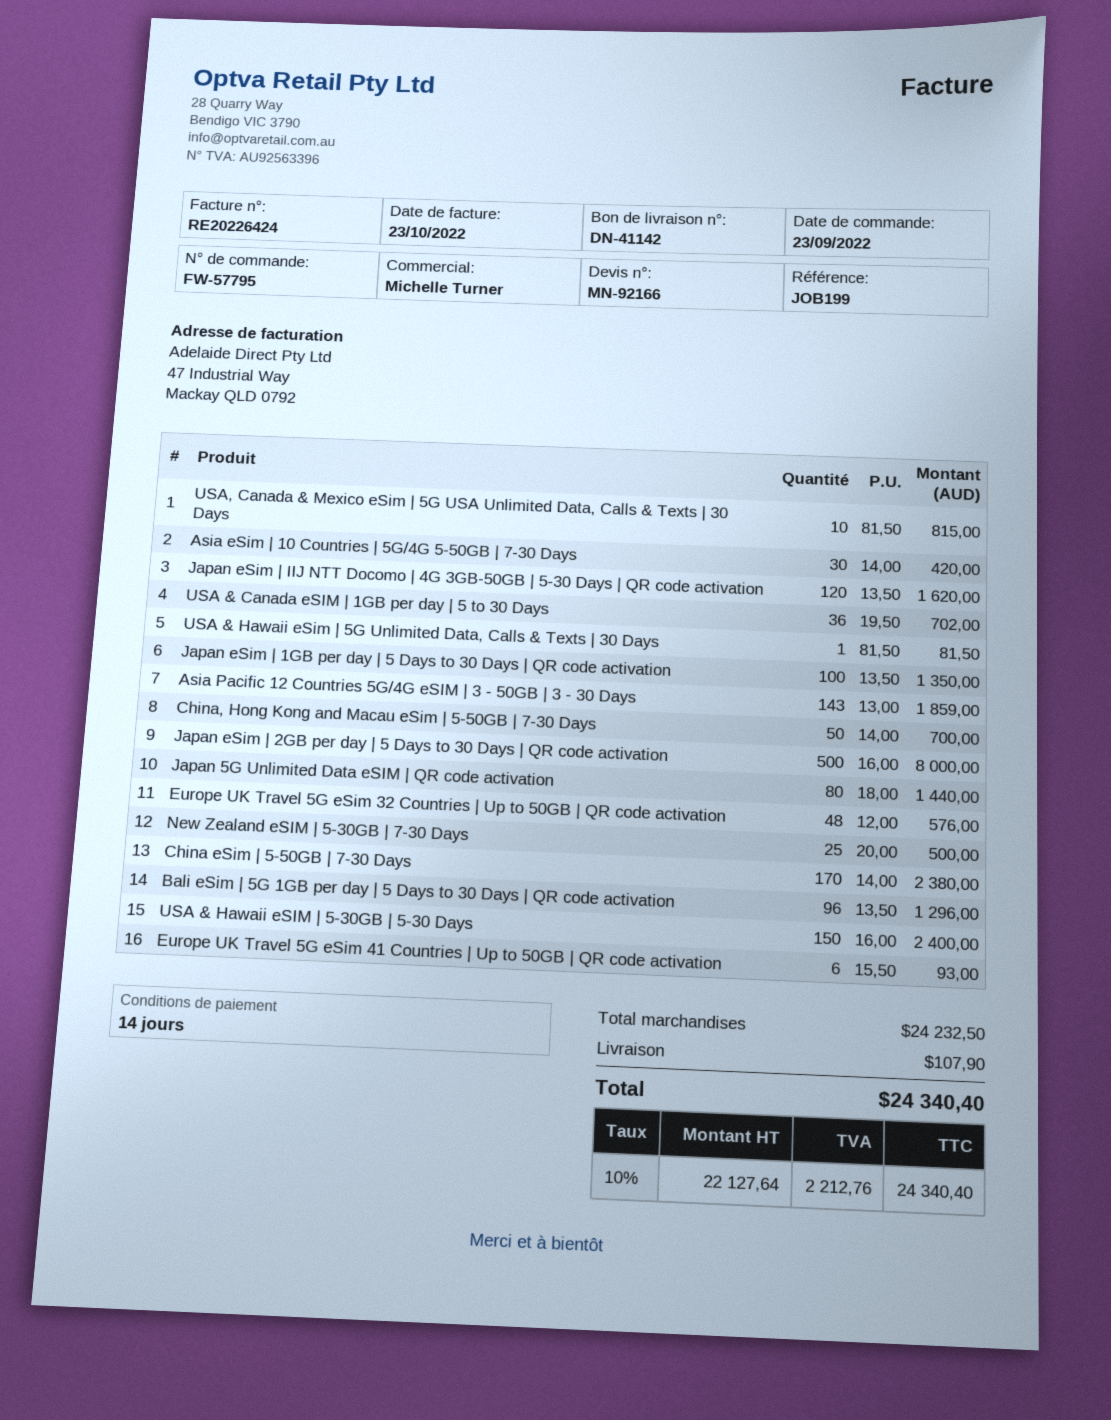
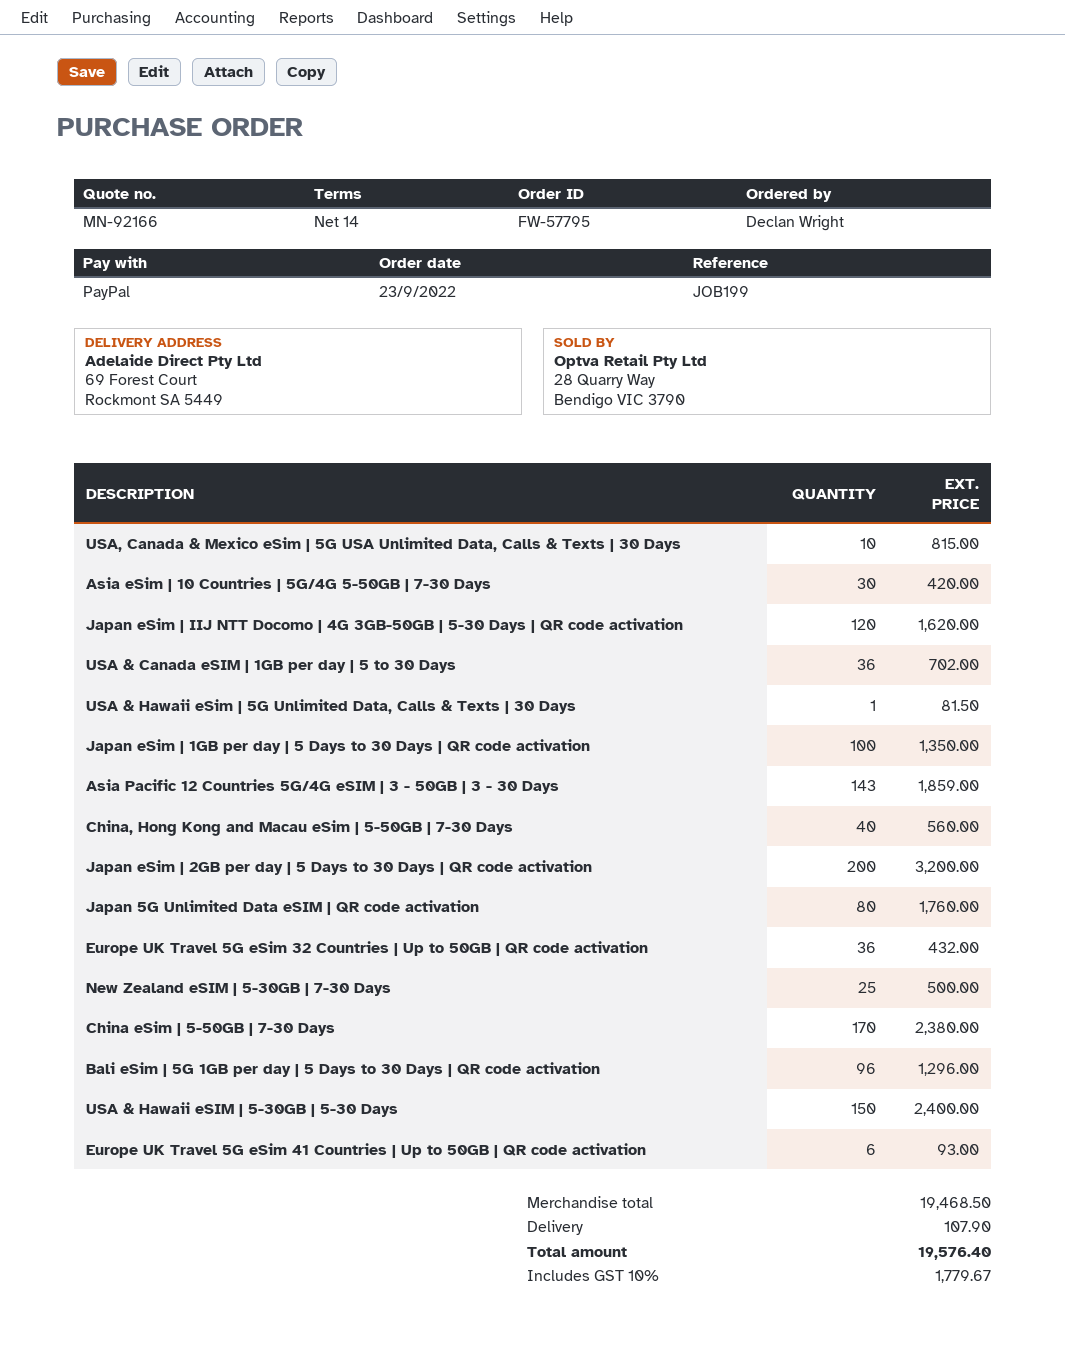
China, Hong Kong and Macau eSim | 5-50GB | 7-30 Days: 50 for 700.00 -> 40 for 560.00
Japan eSim | 2GB per day | 5 Days to 30 Days | QR code activation: 500 for 8000.00 -> 200 for 3200.00
Japan 5G Unlimited Data eSIM | QR code activation: 80 for 1440.00 -> 80 for 1760.00
Europe UK Travel 5G eSim 32 Countries | Up to 50GB | QR code activation: 48 for 576.00 -> 36 for 432.00
subtotal: 24232.50 -> 19468.50
tax: 10% = 2212.76 -> 10% = 1779.67
total: 24340.40 -> 19576.40

